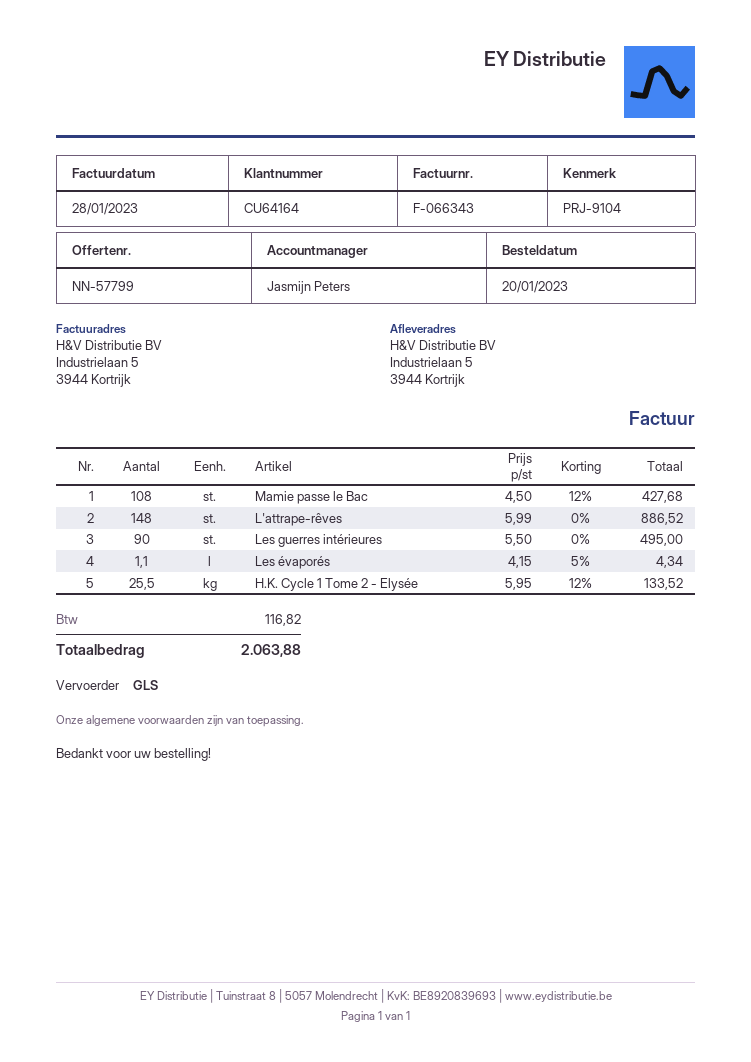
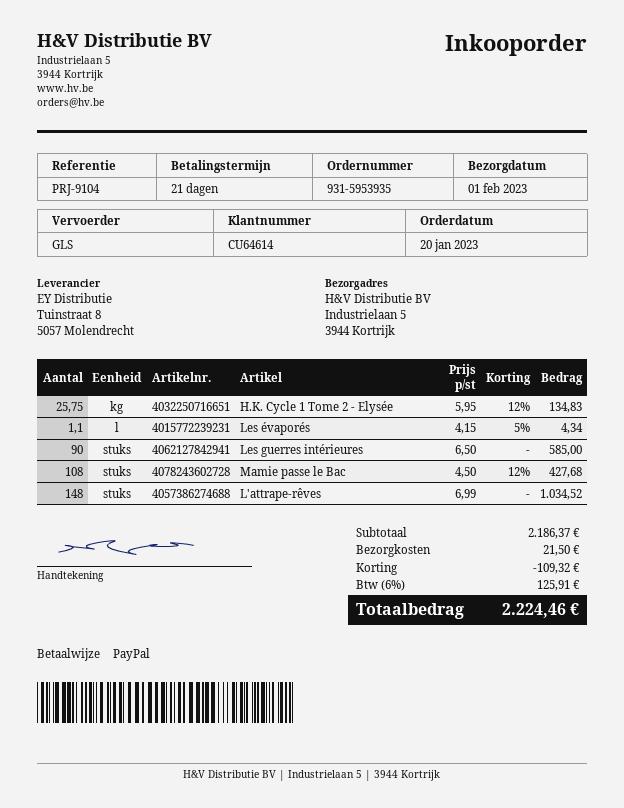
customer number: CU64164 -> CU64614
L'attrape-rêves: 148 x 5.99 = 886.52 -> 148 x 6.99 = 1034.52
Les guerres intérieures: 90 x 5.50 = 495.00 -> 90 x 6.50 = 585.00
H.K. Cycle 1 Tome 2 - Elysée: 25.5 x 5.95 - 12% = 133.52 -> 25.75 x 5.95 - 12% = 134.83
discount: none -> 109.32
shipping: none -> 21.50
tax: 116.82 -> 125.91
total: 2063.88 -> 2224.46

